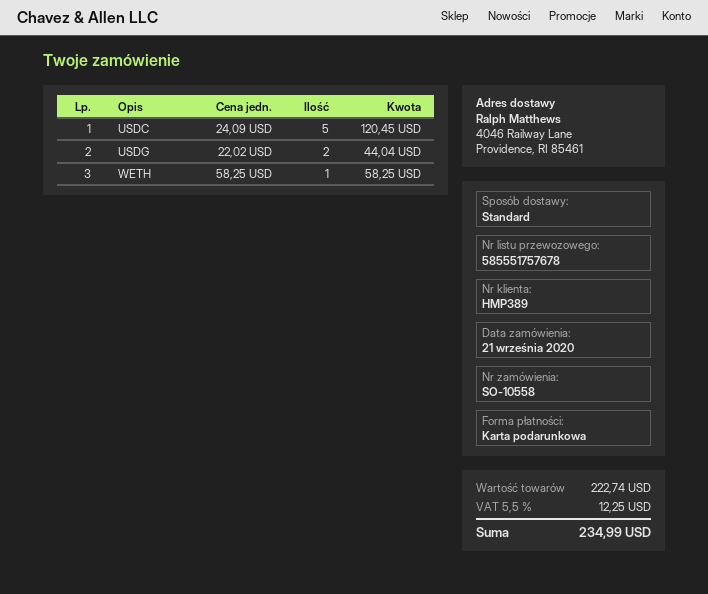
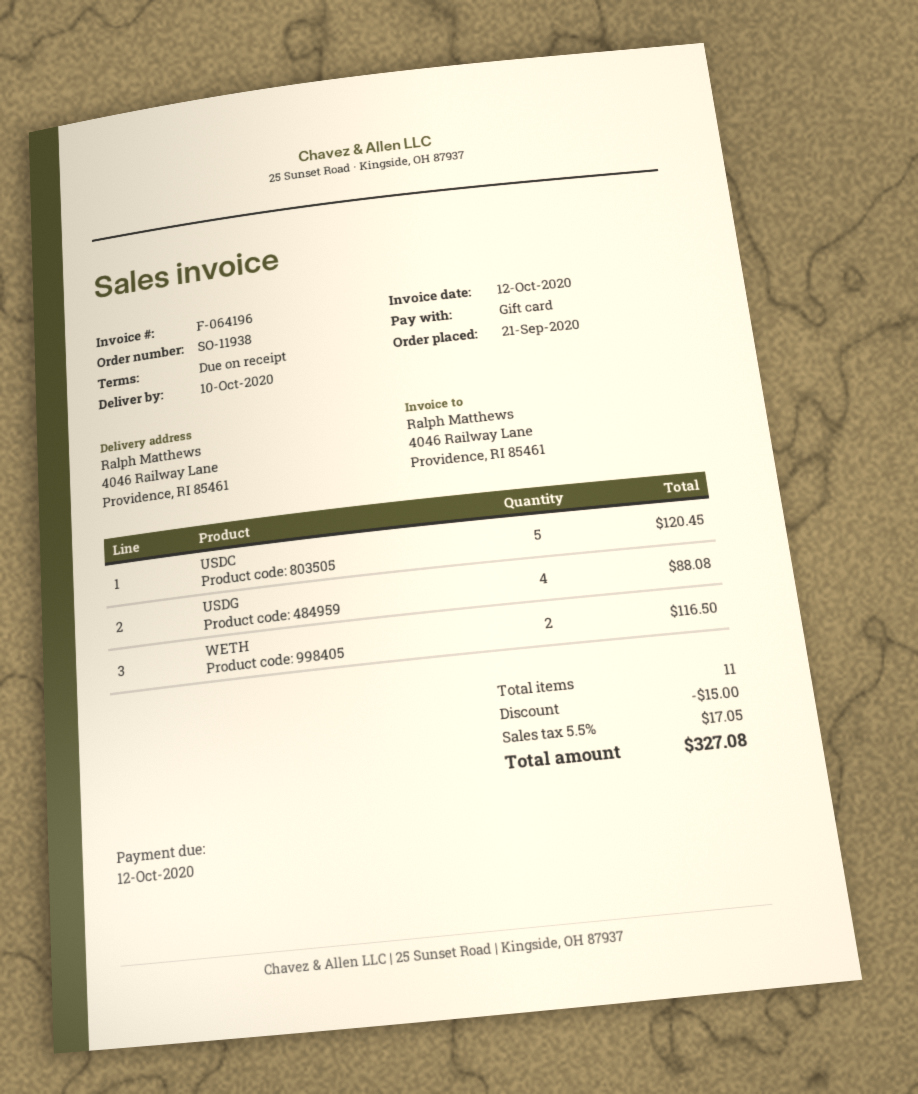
order number: SO-10558 -> SO-11938
USDG: 2 for 44.04 -> 4 for 88.08
WETH: 1 for 58.25 -> 2 for 116.50
discount: none -> 15.00
tax: 5.5% = 12.25 -> 5.5% = 17.05
total: 234.99 -> 327.08

